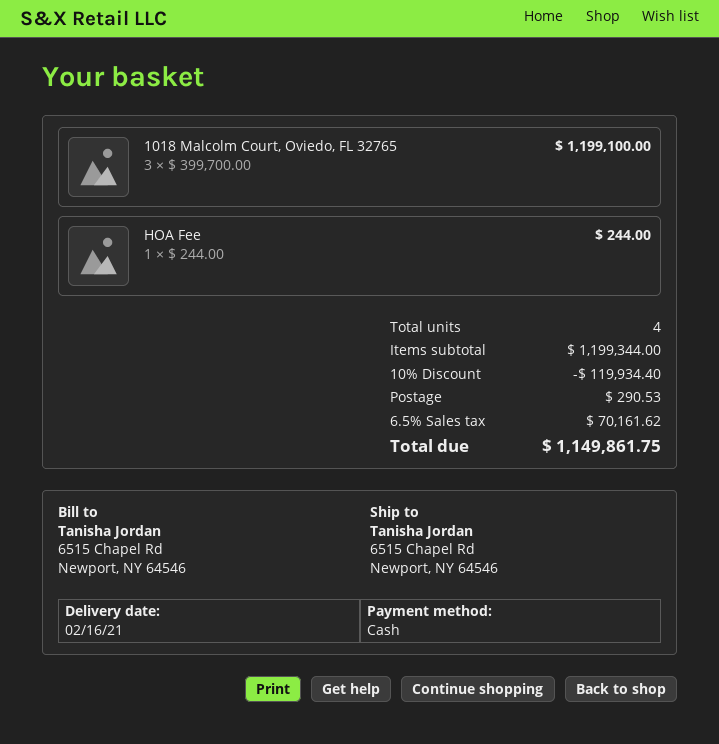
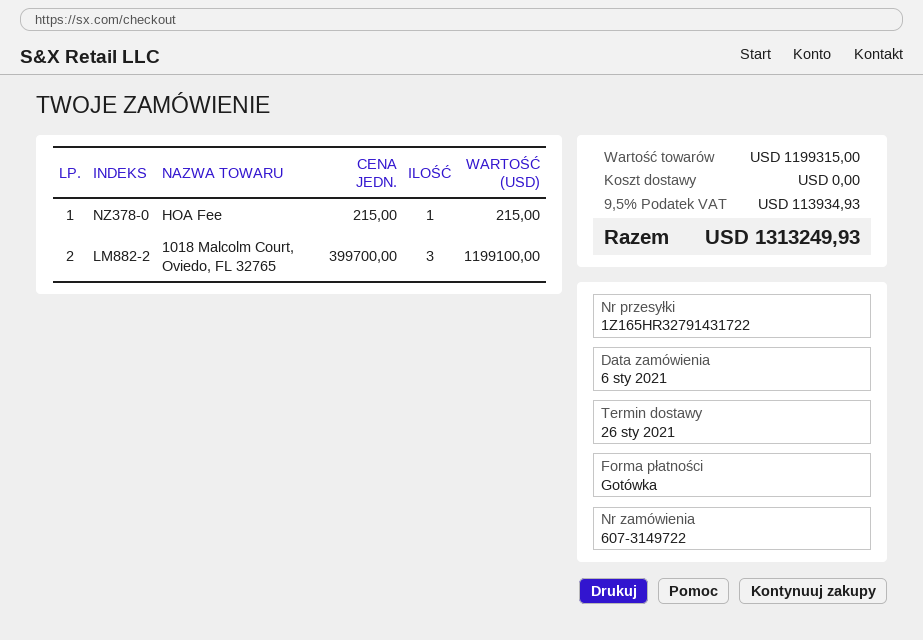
delivery date: 2021-02-16 -> 2021-01-26
HOA Fee: 1 x 244.00 = 244.00 -> 1 x 215.00 = 215.00
subtotal: 1199344.00 -> 1199315.00
discount: 10% = 119934.40 -> none
shipping: 290.53 -> 0.00
tax: 6.5% = 70161.62 -> 9.5% = 113934.93
total: 1149861.75 -> 1313249.93

